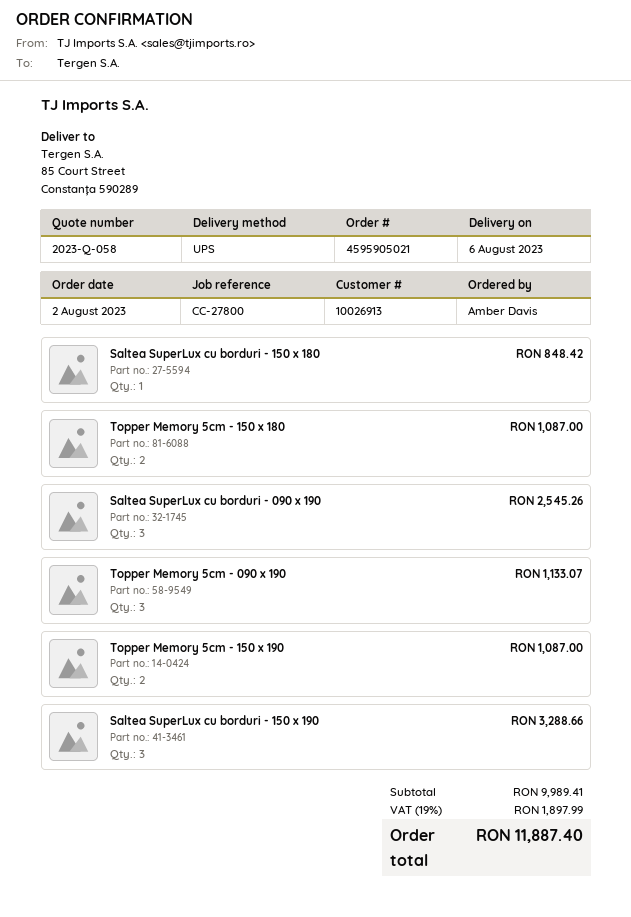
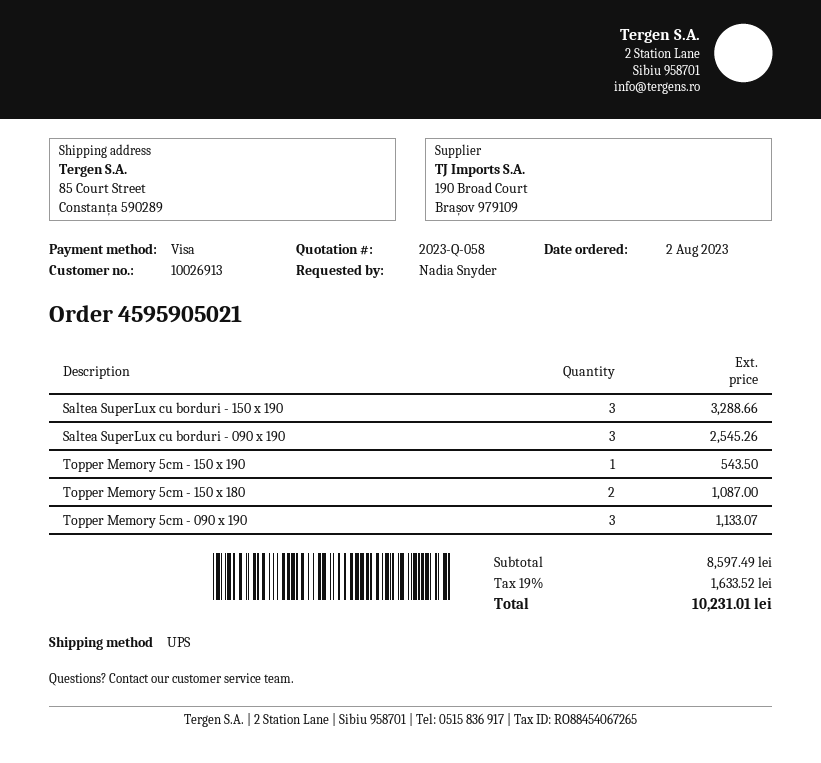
ordered by: Amber Davis -> Nadia Snyder
Saltea SuperLux cu borduri - 150 x 180: 1 for 848.42 -> none
Topper Memory 5cm - 150 x 190: 2 for 1087.00 -> 1 for 543.50
subtotal: 9989.41 -> 8597.49
tax: 19% = 1897.99 -> 19% = 1633.52
total: 11887.40 -> 10231.01

